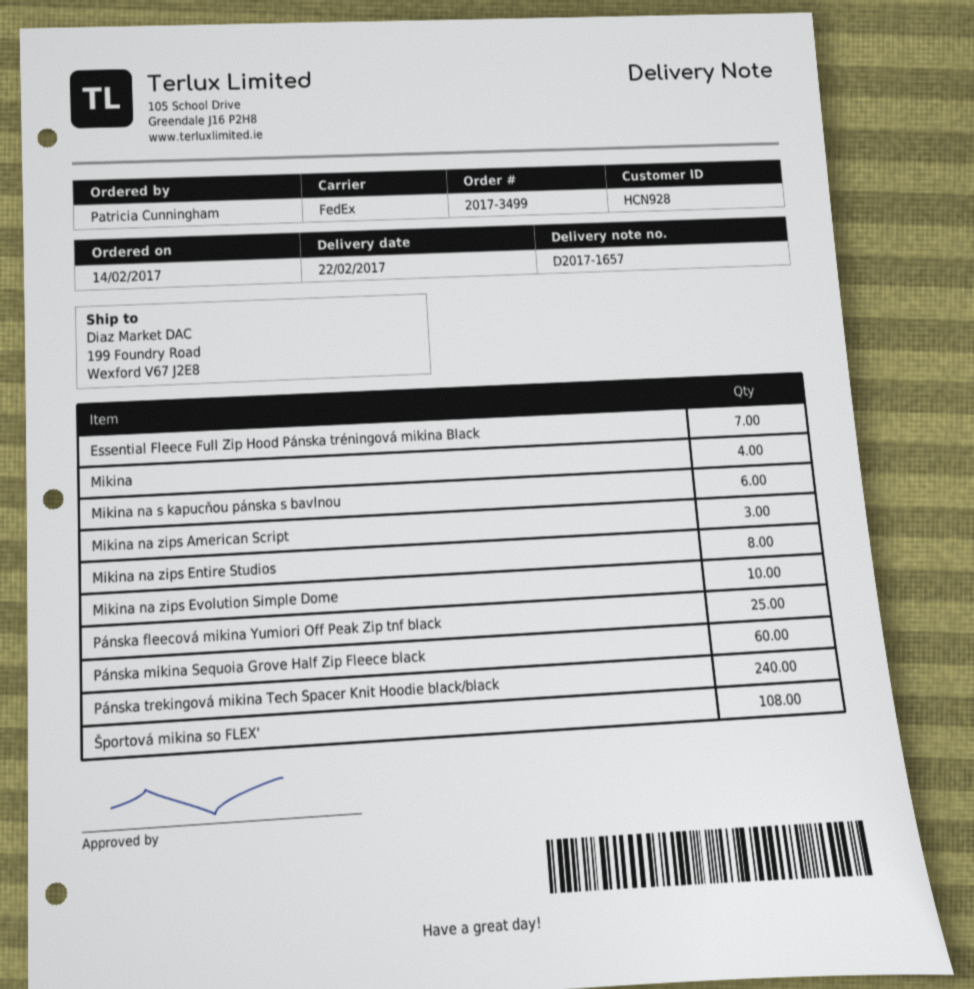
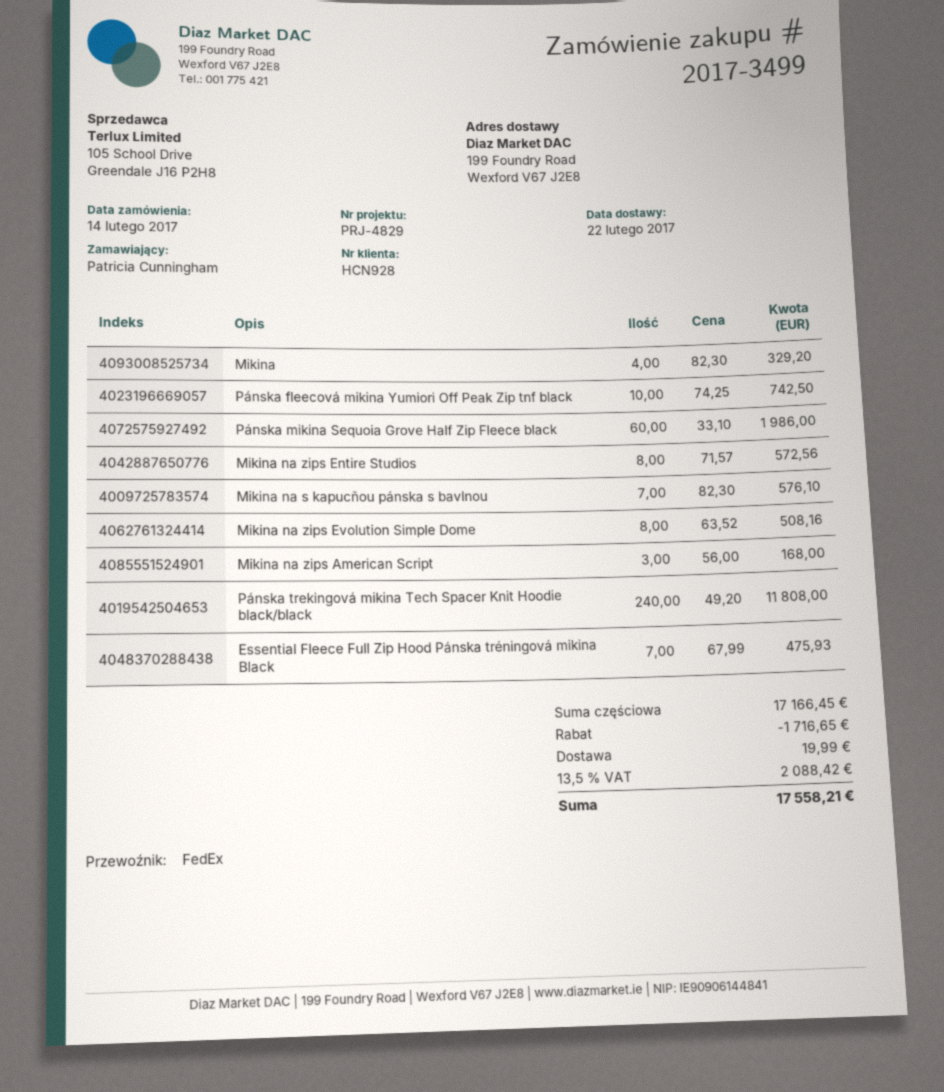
Mikina na s kapucňou pánska s bavlnou: 6 -> 7
Mikina na zips Evolution Simple Dome: 10 -> 8
Pánska fleecová mikina Yumiori Off Peak Zip tnf black: 25 -> 10
Športová mikina so FLEX': 108 -> none

